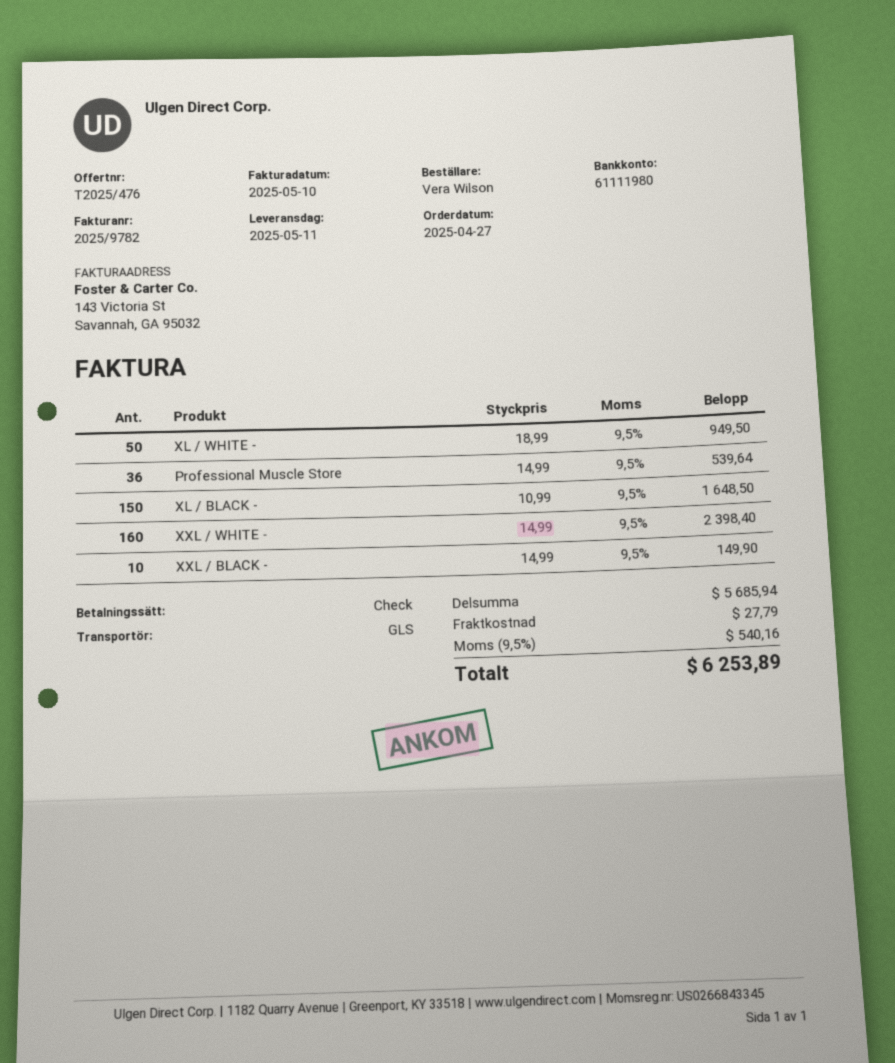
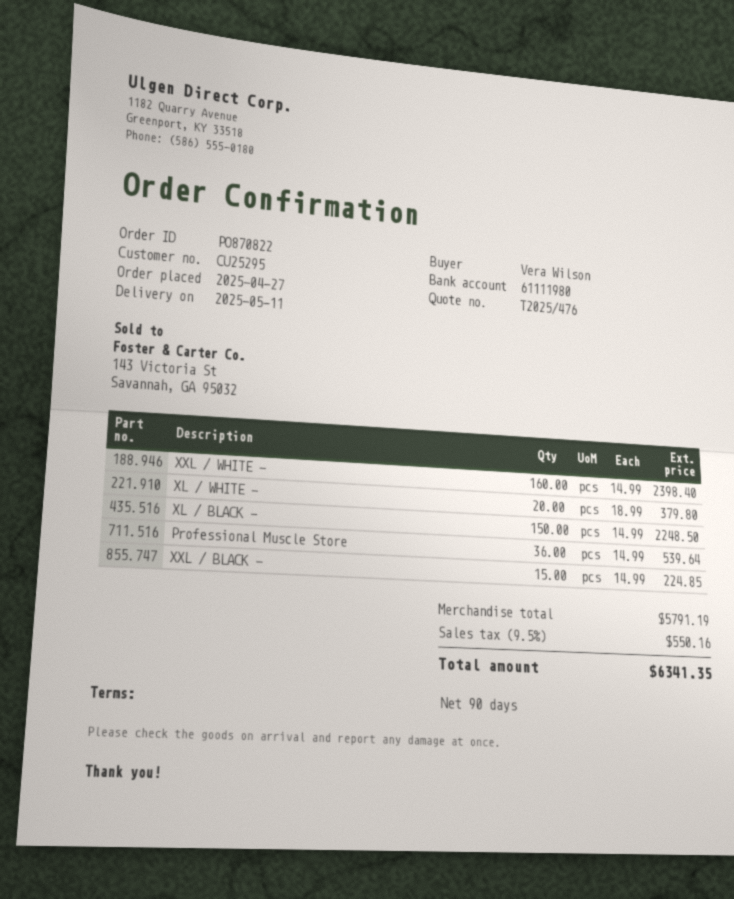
XL / WHITE -: 50 x 18.99 = 949.50 -> 20 x 18.99 = 379.80
XL / BLACK -: 150 x 10.99 = 1648.50 -> 150 x 14.99 = 2248.50
XXL / BLACK -: 10 x 14.99 = 149.90 -> 15 x 14.99 = 224.85
subtotal: 5685.94 -> 5791.19
shipping: 27.79 -> none
tax: 9.5% = 540.16 -> 9.5% = 550.16
total: 6253.89 -> 6341.35

